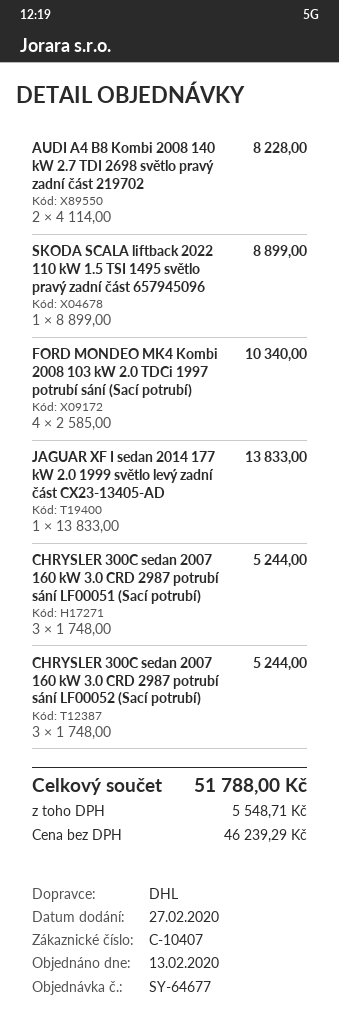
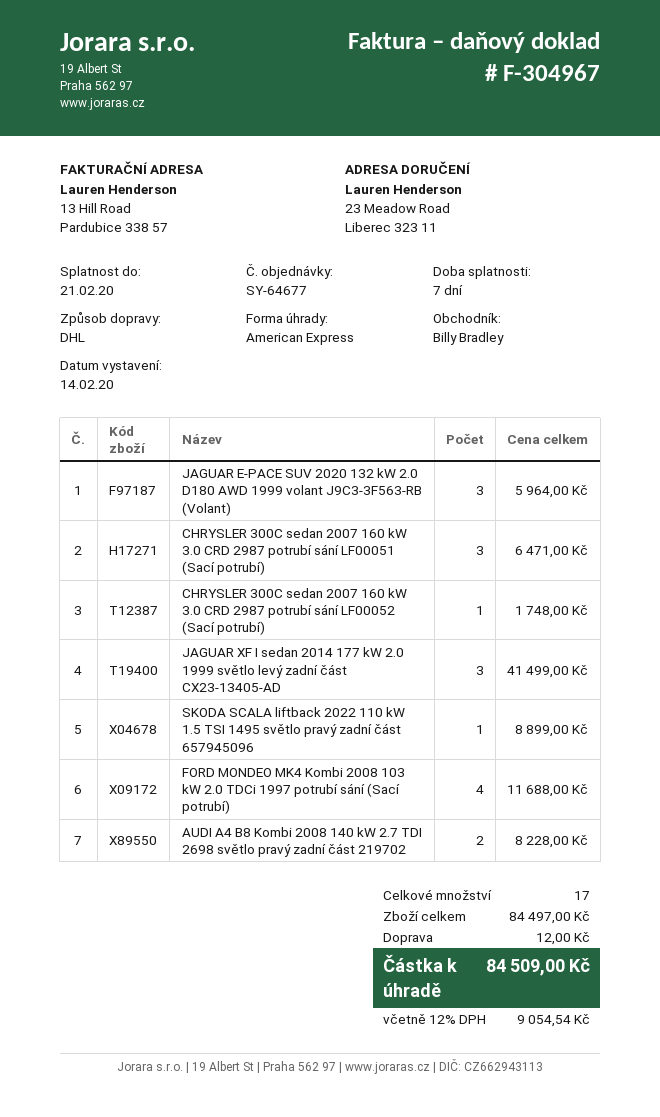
FORD MONDEO MK4 Kombi 2008 103 kW 2.0 TDCi 1997 potrubí sání (Sací potrubí): 4 for 10340.00 -> 4 for 11688.00
JAGUAR XF I sedan 2014 177 kW 2.0 1999 světlo levý zadní část CX23-13405-AD: 1 for 13833.00 -> 3 for 41499.00
CHRYSLER 300C sedan 2007 160 kW 3.0 CRD 2987 potrubí sání LF00051 (Sací potrubí): 3 for 5244.00 -> 3 for 6471.00
CHRYSLER 300C sedan 2007 160 kW 3.0 CRD 2987 potrubí sání LF00052 (Sací potrubí): 3 for 5244.00 -> 1 for 1748.00
JAGUAR E-PACE SUV 2020 132 kW 2.0 D180 AWD 1999 volant J9C3-3F563-RB (Volant): none -> 3 for 5964.00
shipping: none -> 12.00
tax: 5548.71 -> 9054.54
total: 51788.00 -> 84509.00

